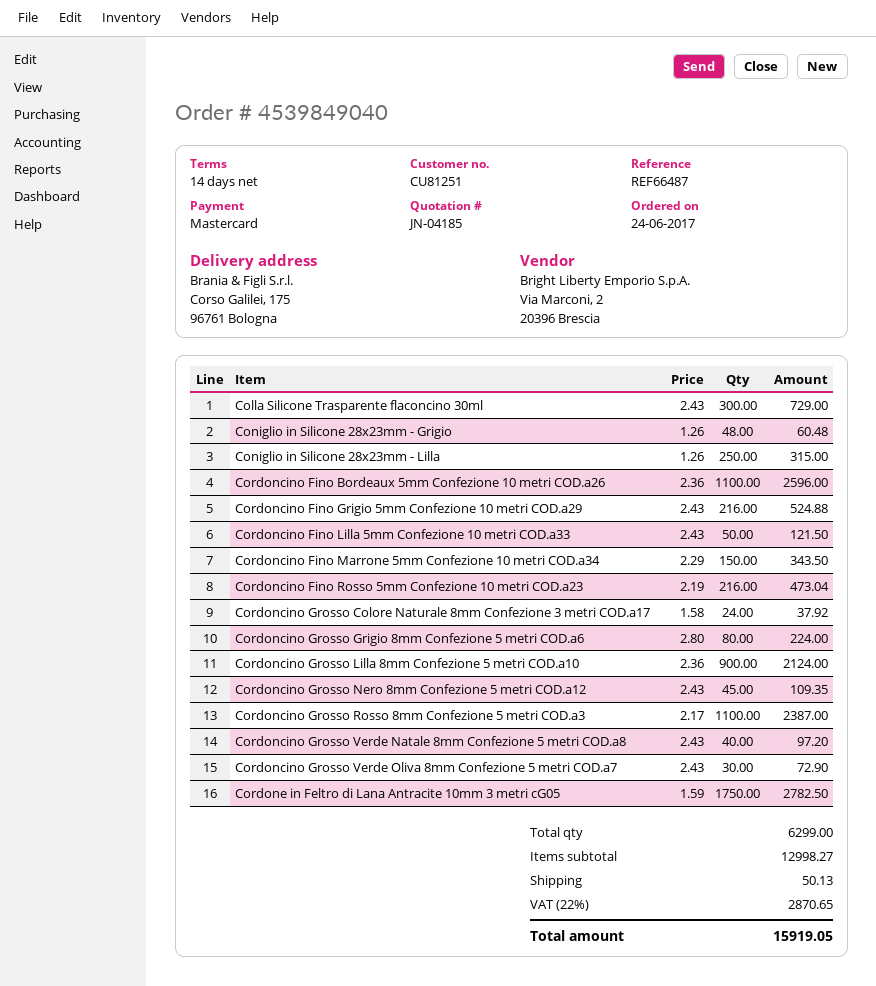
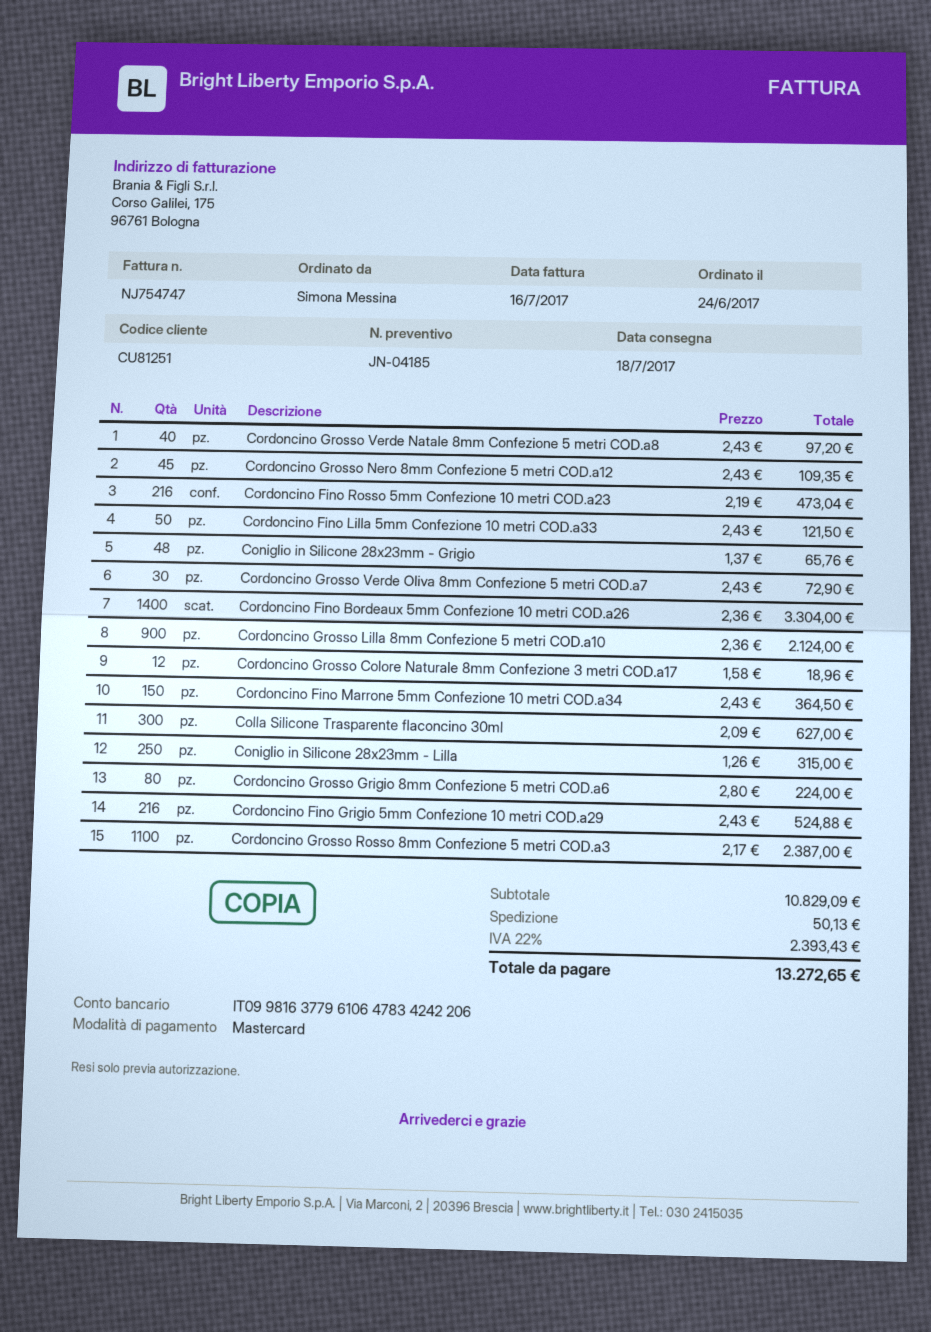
Colla Silicone Trasparente flaconcino 30ml: 300 x 2.43 = 729.00 -> 300 x 2.09 = 627.00
Coniglio in Silicone 28x23mm - Grigio: 48 x 1.26 = 60.48 -> 48 x 1.37 = 65.76
Cordoncino Fino Bordeaux 5mm Confezione 10 metri COD.a26: 1100 x 2.36 = 2596.00 -> 1400 x 2.36 = 3304.00
Cordoncino Fino Marrone 5mm Confezione 10 metri COD.a34: 150 x 2.29 = 343.50 -> 150 x 2.43 = 364.50
Cordoncino Grosso Colore Naturale 8mm Confezione 3 metri COD.a17: 24 x 1.58 = 37.92 -> 12 x 1.58 = 18.96
Cordone in Feltro di Lana Antracite 10mm 3 metri cG05: 1750 x 1.59 = 2782.50 -> none
subtotal: 12998.27 -> 10829.09
tax: 22% = 2870.65 -> 22% = 2393.43
total: 15919.05 -> 13272.65

